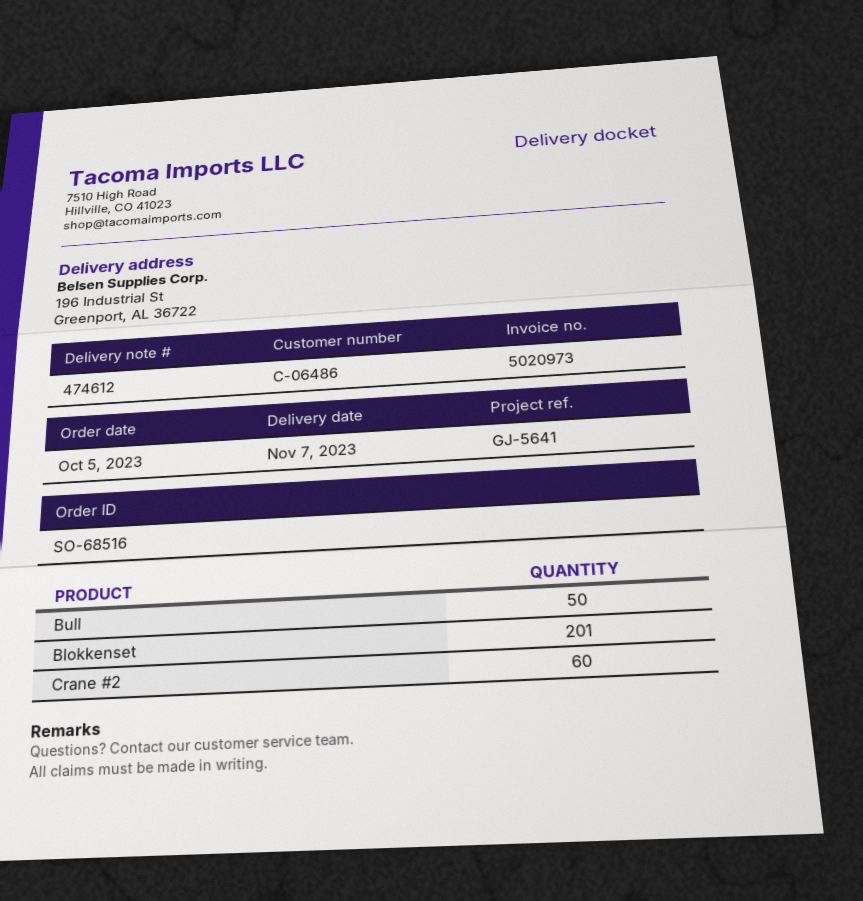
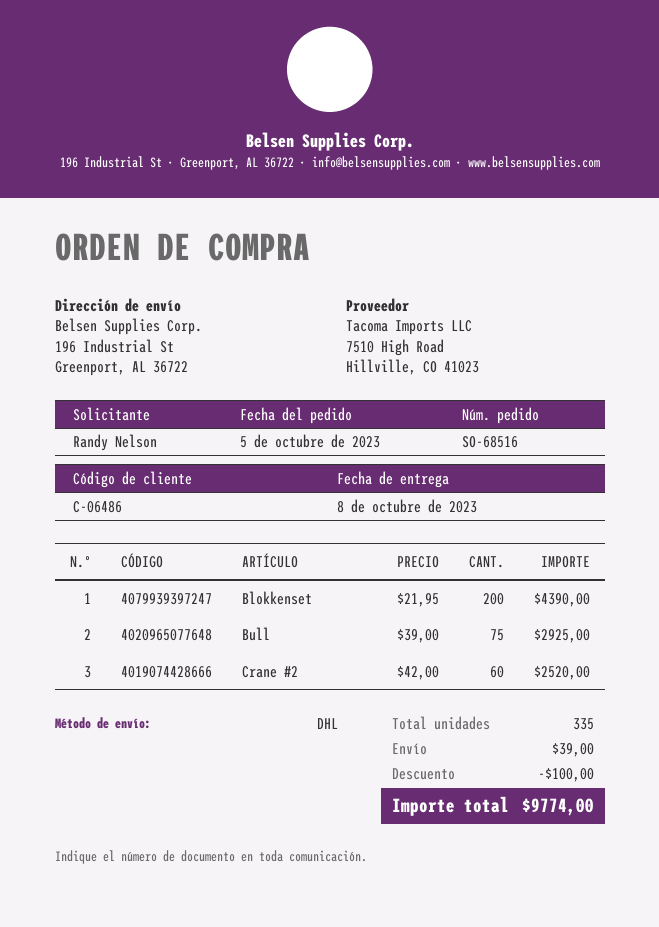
delivery date: 2023-11-07 -> 2023-10-08
Bull: 50 -> 75
Blokkenset: 201 -> 200

